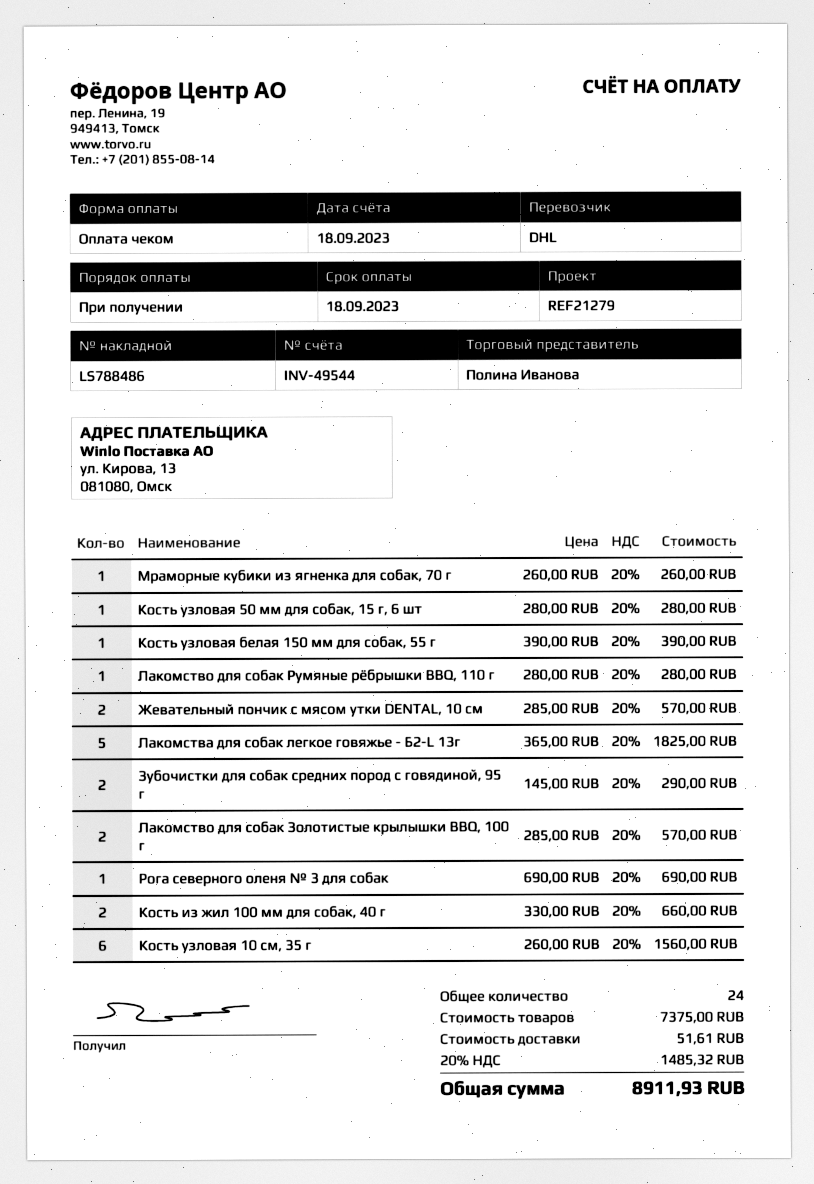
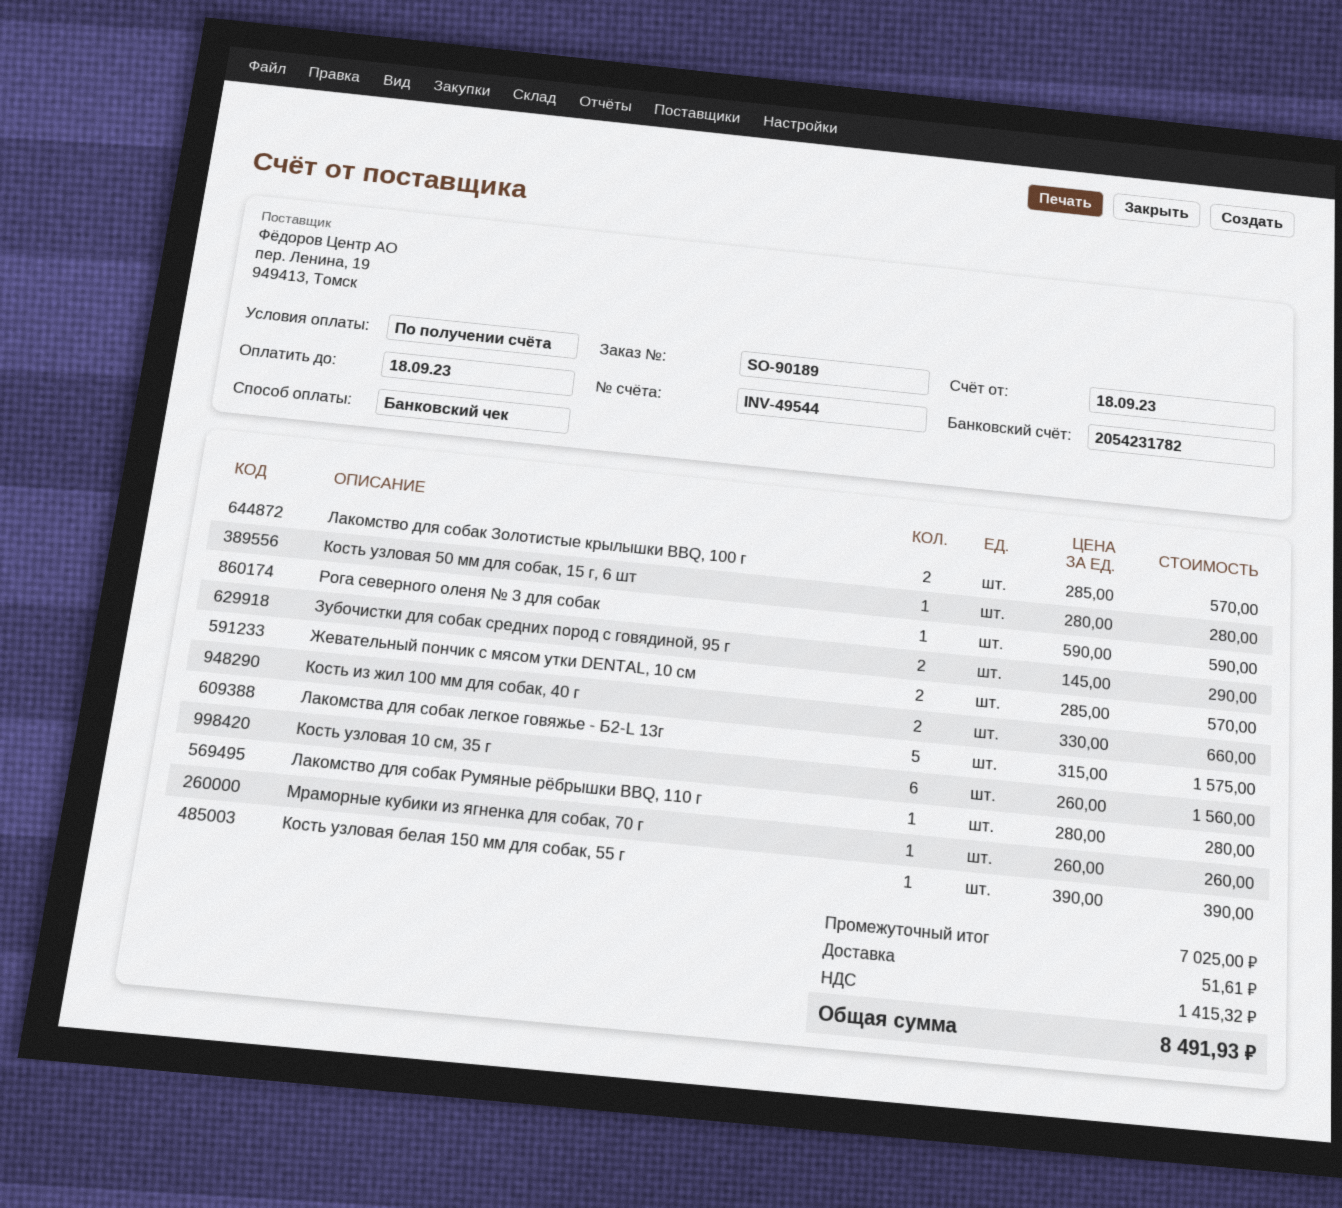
Лакомства для собак легкое говяжье - Б2-L 13г: 5 x 365.00 = 1825.00 -> 5 x 315.00 = 1575.00
Рога северного оленя № 3 для собак: 1 x 690.00 = 690.00 -> 1 x 590.00 = 590.00
subtotal: 7375.00 -> 7025.00
tax: 1485.32 -> 1415.32
total: 8911.93 -> 8491.93

